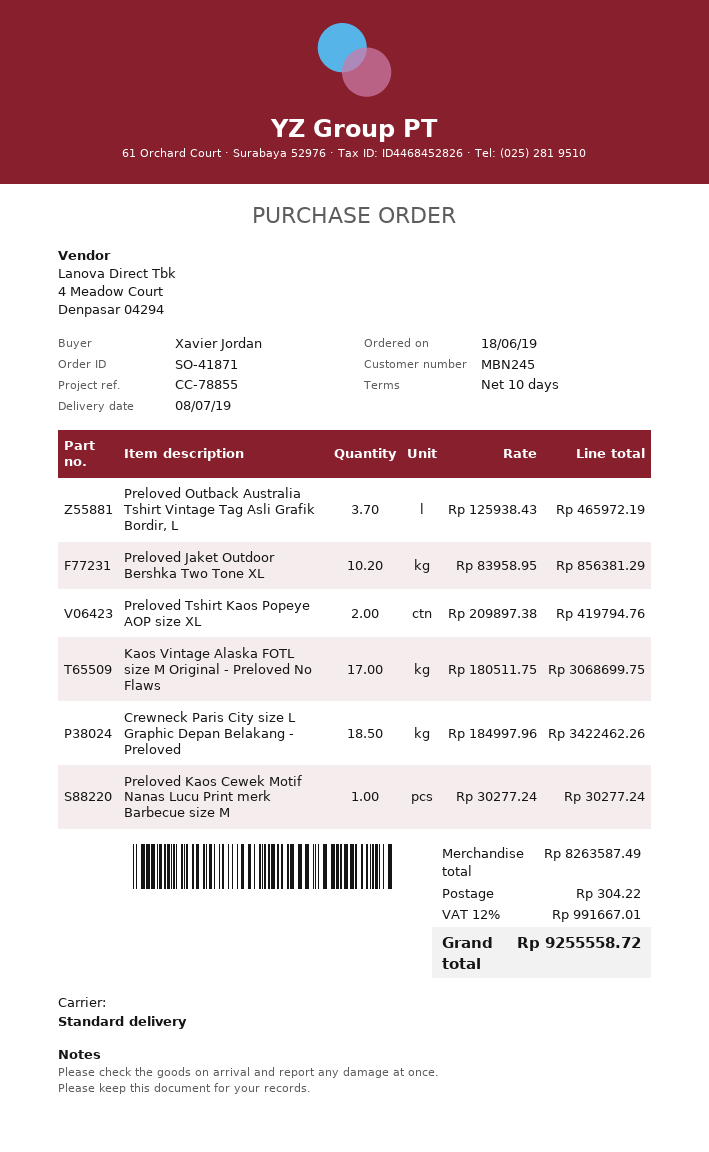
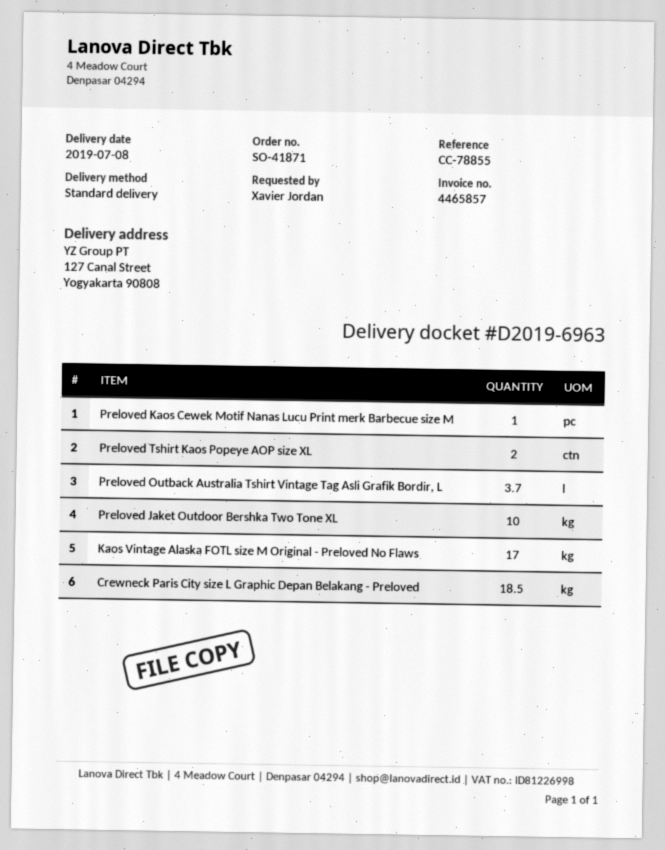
Preloved Jaket Outdoor Bershka Two Tone XL: 10.2 -> 10

